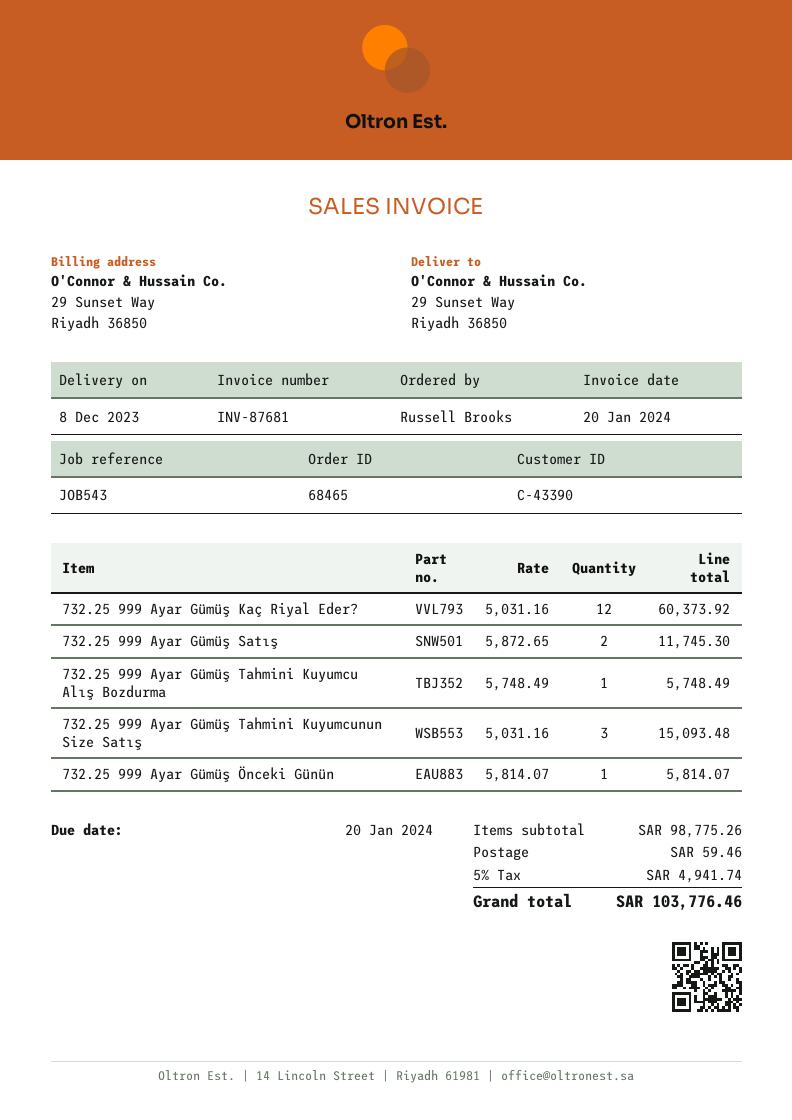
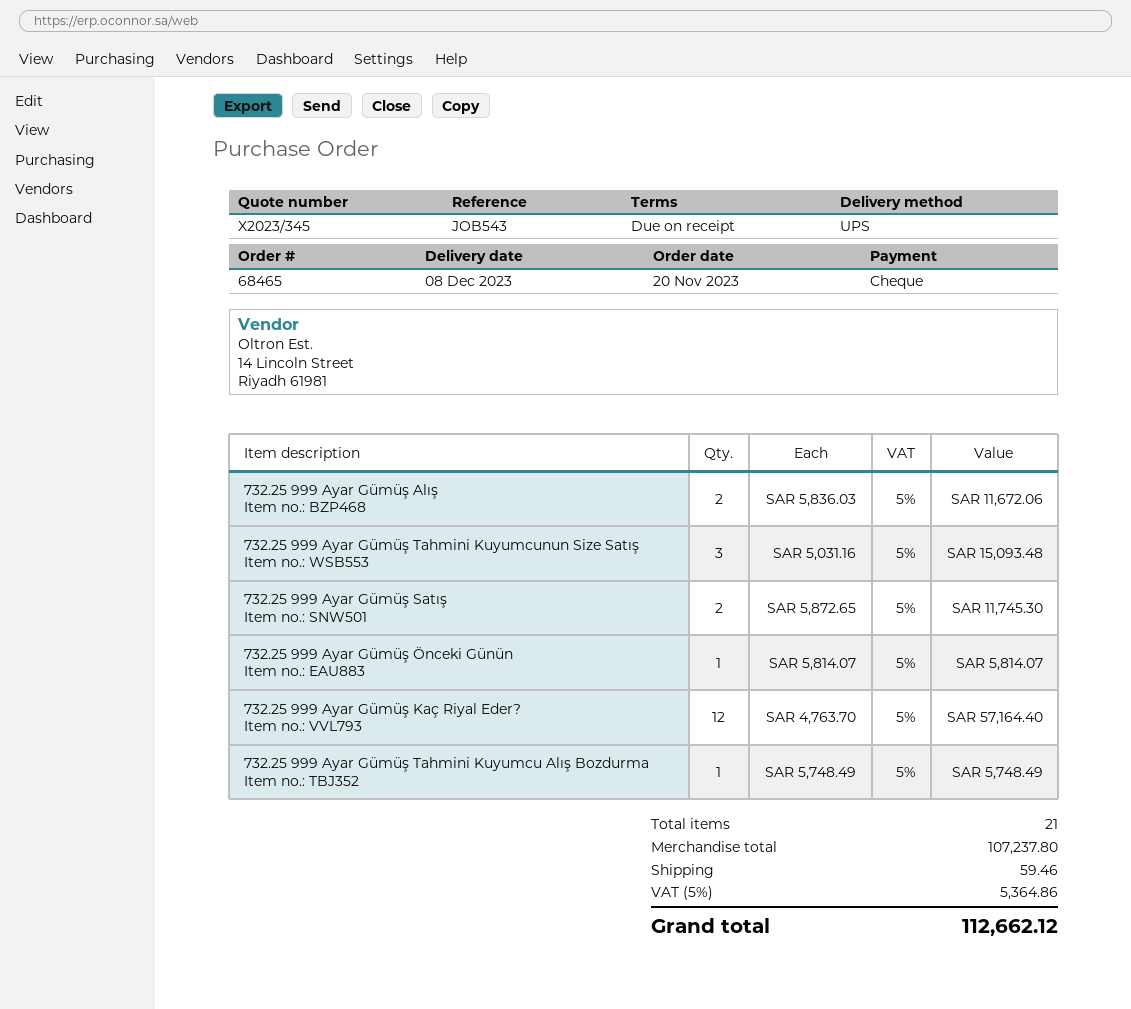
732.25 999 Ayar Gümüş Kaç Riyal Eder?: 12 x 5031.16 = 60373.92 -> 12 x 4763.70 = 57164.40
732.25 999 Ayar Gümüş Alış: none -> 2 x 5836.03 = 11672.06
subtotal: 98775.26 -> 107237.80
tax: 5% = 4941.74 -> 5% = 5364.86
total: 103776.46 -> 112662.12

